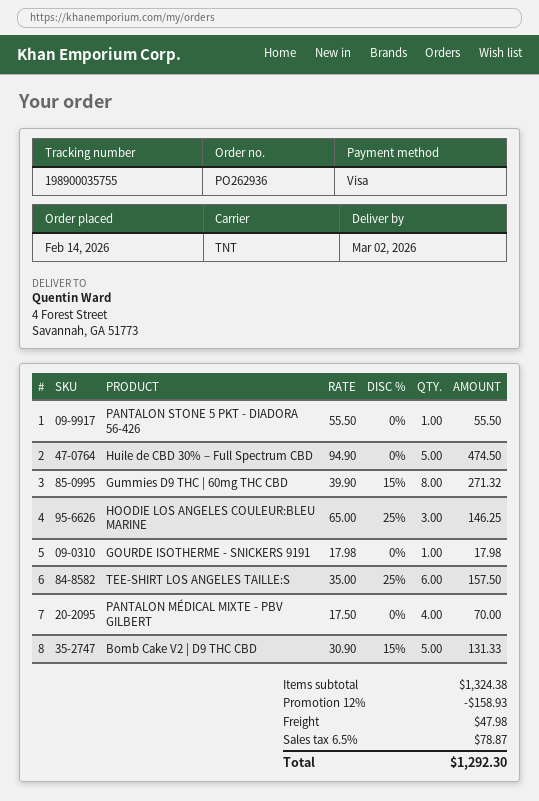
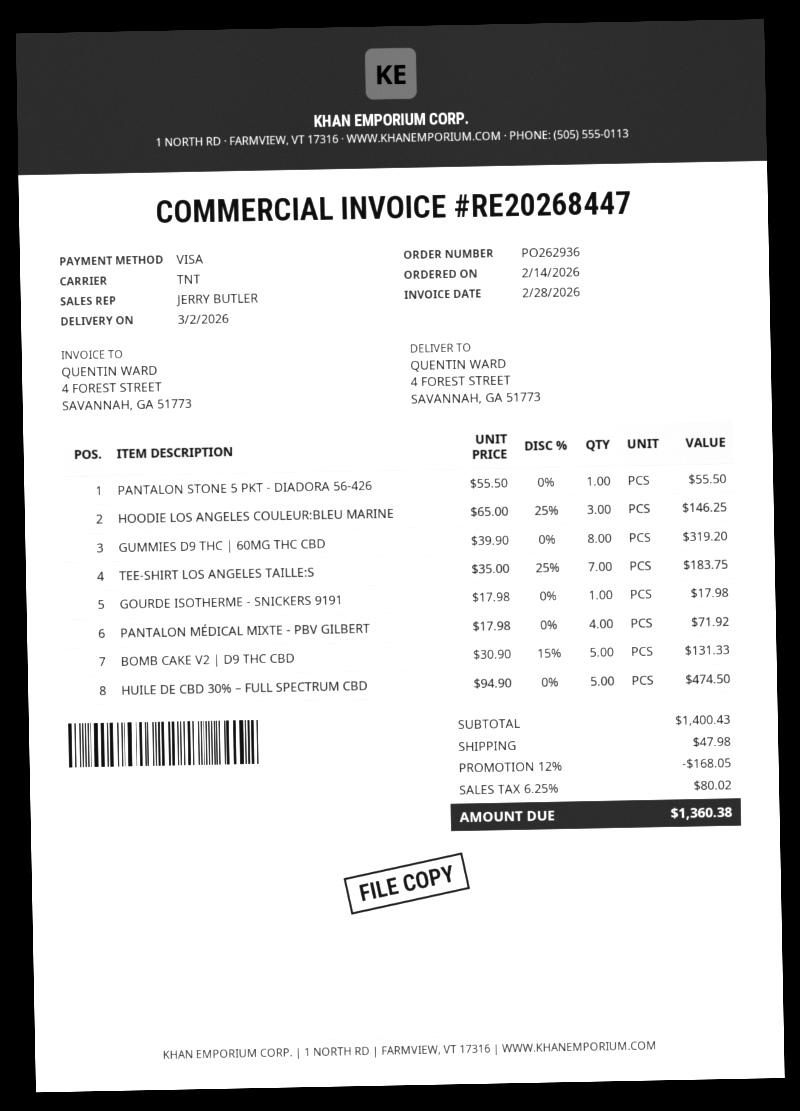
Gummies D9 THC | 60mg THC CBD: 8 x 39.90 - 15% = 271.32 -> 8 x 39.90 = 319.20
TEE-SHIRT LOS ANGELES TAILLE:S: 6 x 35.00 - 25% = 157.50 -> 7 x 35.00 - 25% = 183.75
PANTALON MÉDICAL MIXTE - PBV GILBERT: 4 x 17.50 = 70.00 -> 4 x 17.98 = 71.92
subtotal: 1324.38 -> 1400.43
discount: 12% = 158.93 -> 12% = 168.05
tax: 6.5% = 78.87 -> 6.25% = 80.02
total: 1292.30 -> 1360.38

